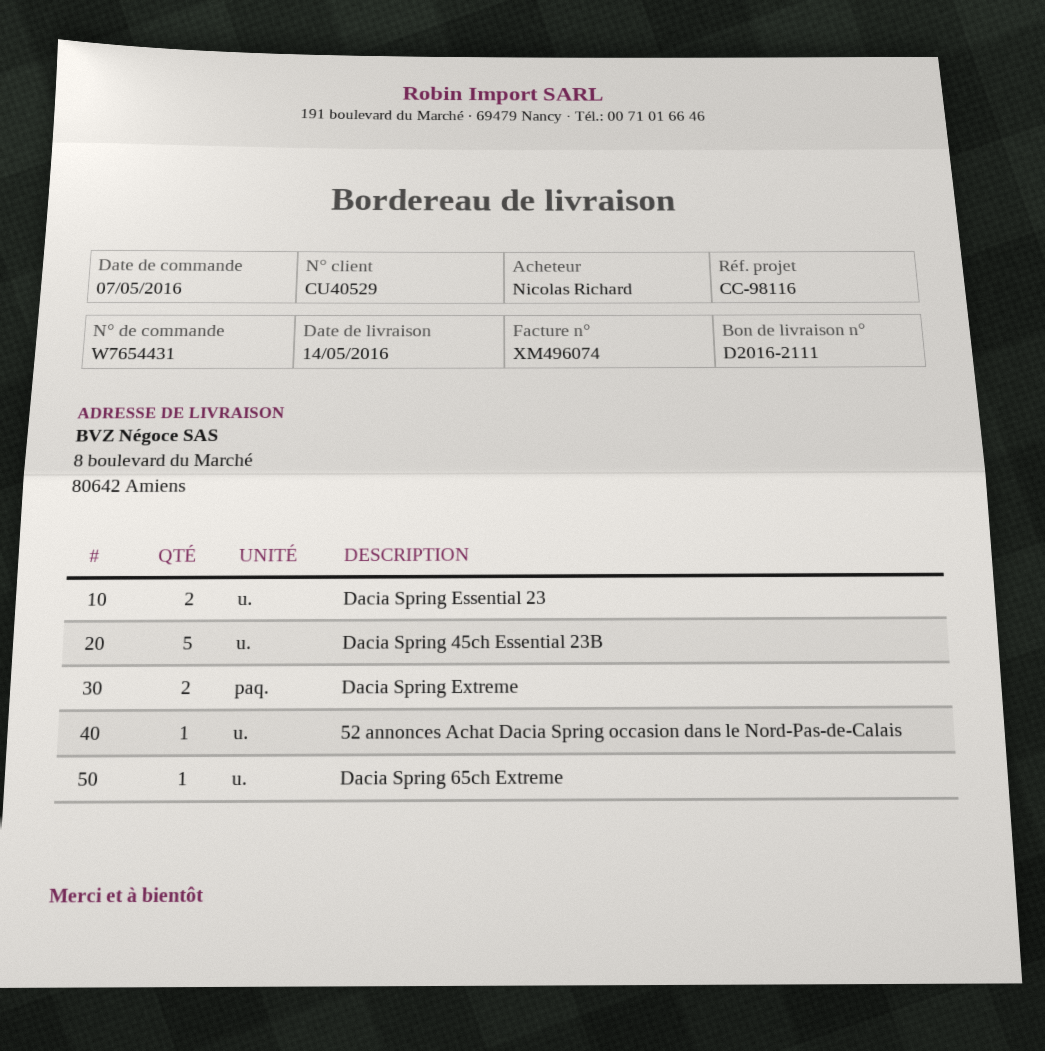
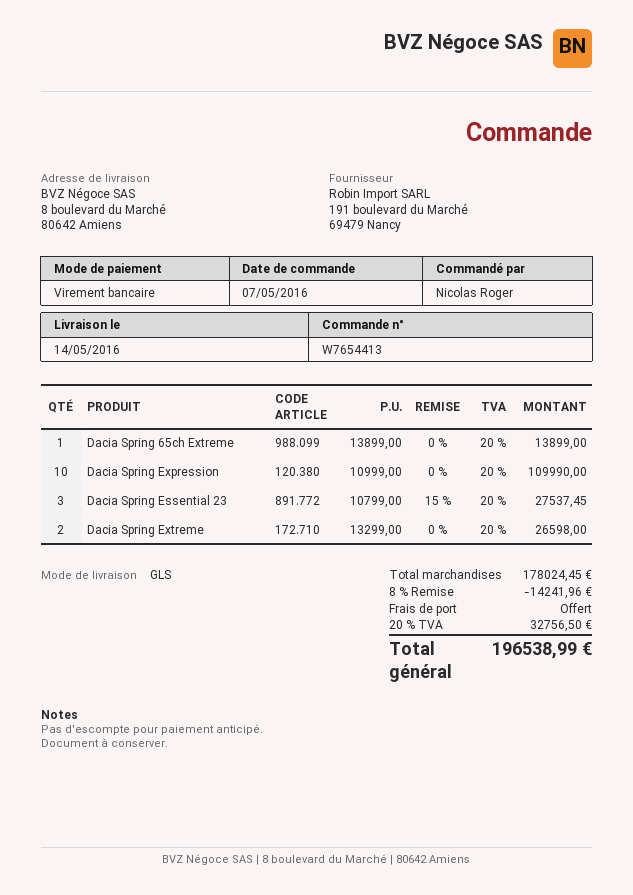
order number: W7654431 -> W7654413
ordered by: Nicolas Richard -> Nicolas Roger
Dacia Spring Essential 23: 2 -> 3
Dacia Spring 45ch Essential 23B: 5 -> none
52 annonces Achat Dacia Spring occasion dans le Nord-Pas-de-Calais: 1 -> none
Dacia Spring Expression: none -> 10

